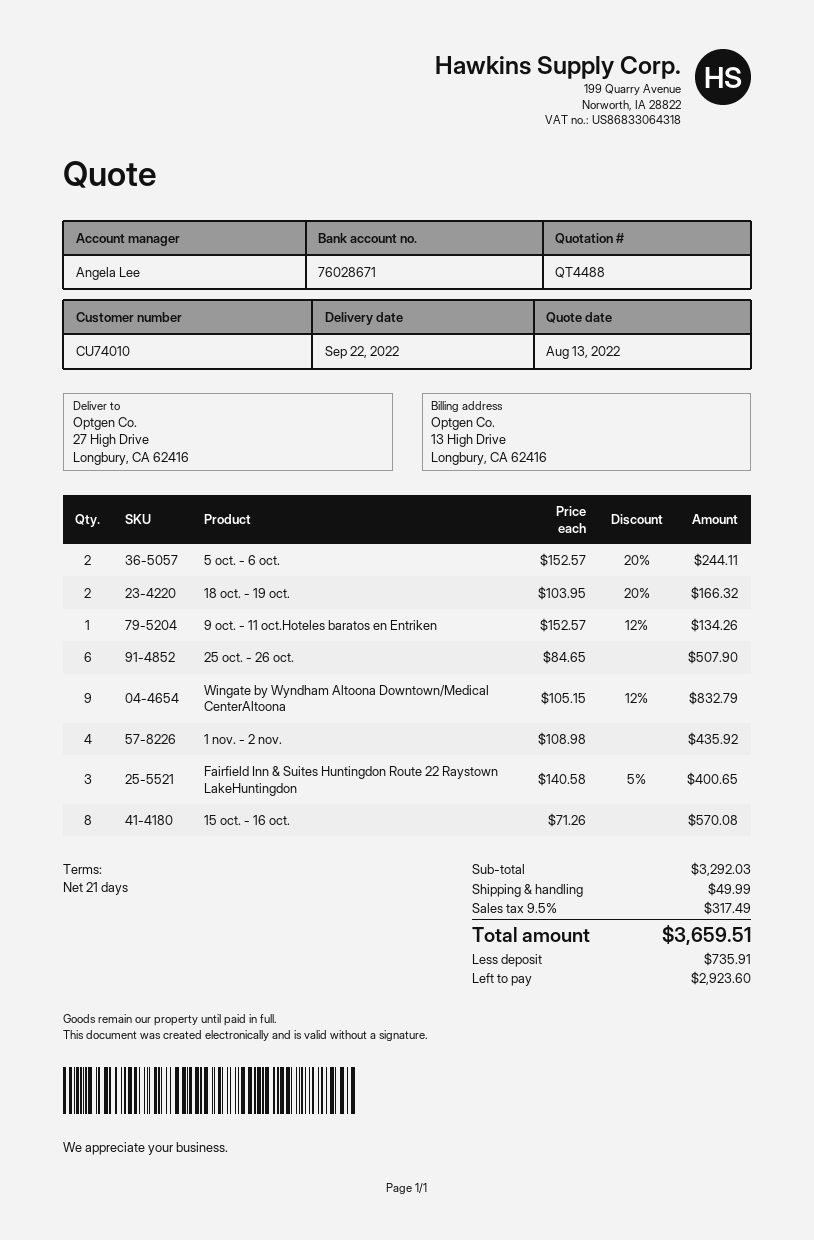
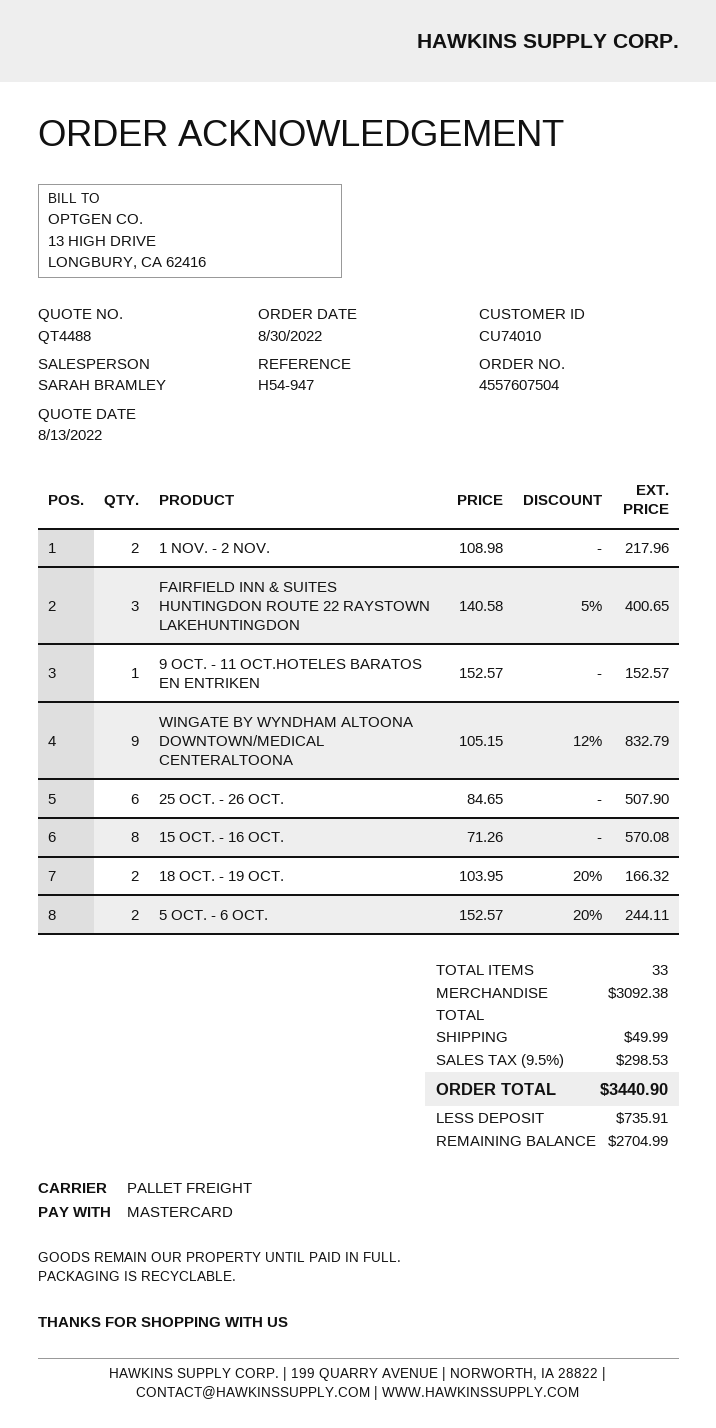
sales rep: Angela Lee -> SARAH BRAMLEY
9 oct. - 11 oct.Hoteles baratos en Entriken: 1 x 152.57 - 12% = 134.26 -> 1 x 152.57 = 152.57
1 nov. - 2 nov.: 4 x 108.98 = 435.92 -> 2 x 108.98 = 217.96
subtotal: 3292.03 -> 3092.38
tax: 9.5% = 317.49 -> 9.5% = 298.53
total: 3659.51 -> 3440.90
balance: 2923.60 -> 2704.99

